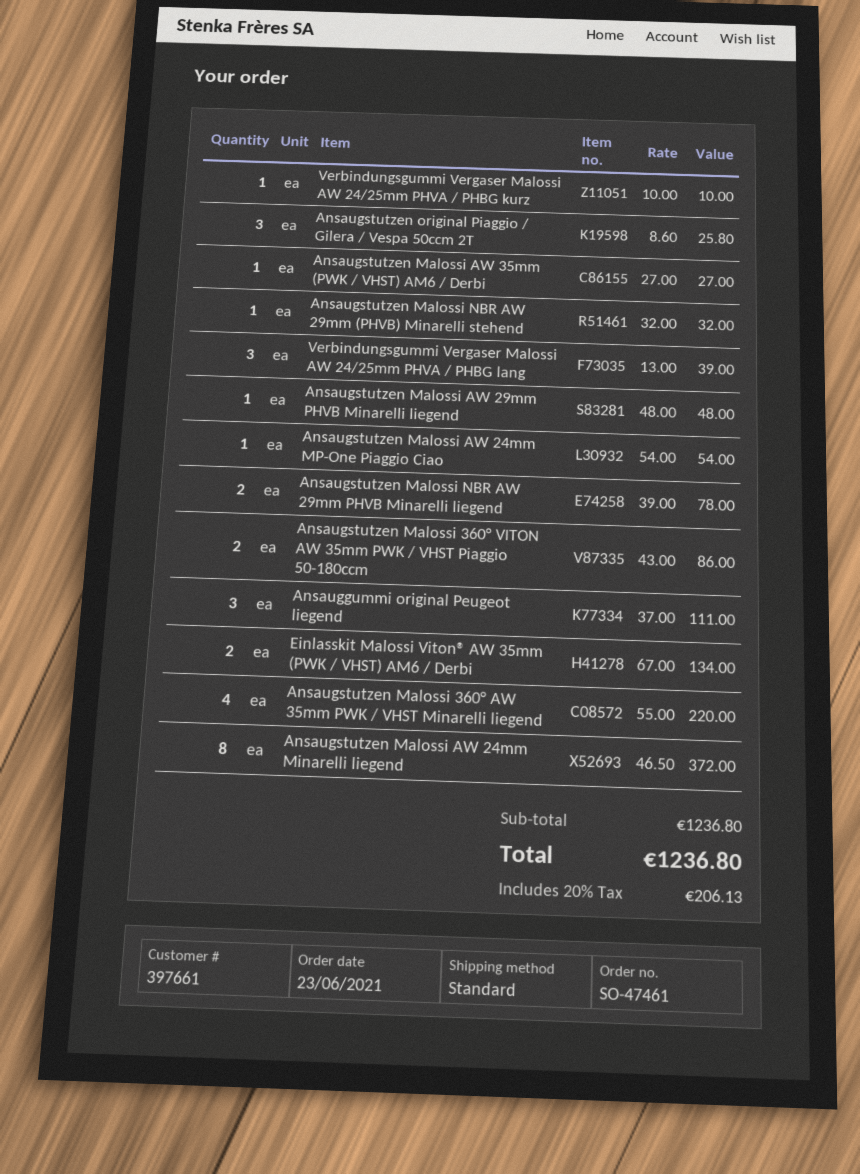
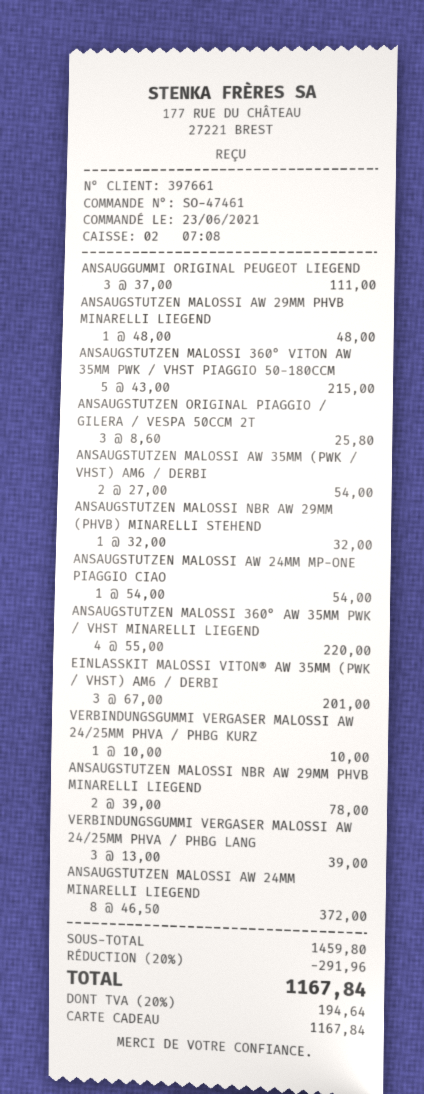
Ansaugstutzen Malossi AW 35mm (PWK / VHST) AM6 / Derbi: 1 x 27.00 = 27.00 -> 2 x 27.00 = 54.00
Ansaugstutzen Malossi 360° VITON AW 35mm PWK / VHST Piaggio 50-180ccm: 2 x 43.00 = 86.00 -> 5 x 43.00 = 215.00
Einlasskit Malossi Viton® AW 35mm (PWK / VHST) AM6 / Derbi: 2 x 67.00 = 134.00 -> 3 x 67.00 = 201.00
subtotal: 1236.80 -> 1459.80
discount: none -> 20% = 291.96
tax: 20% = 206.13 -> 20% = 194.64
total: 1236.80 -> 1167.84

